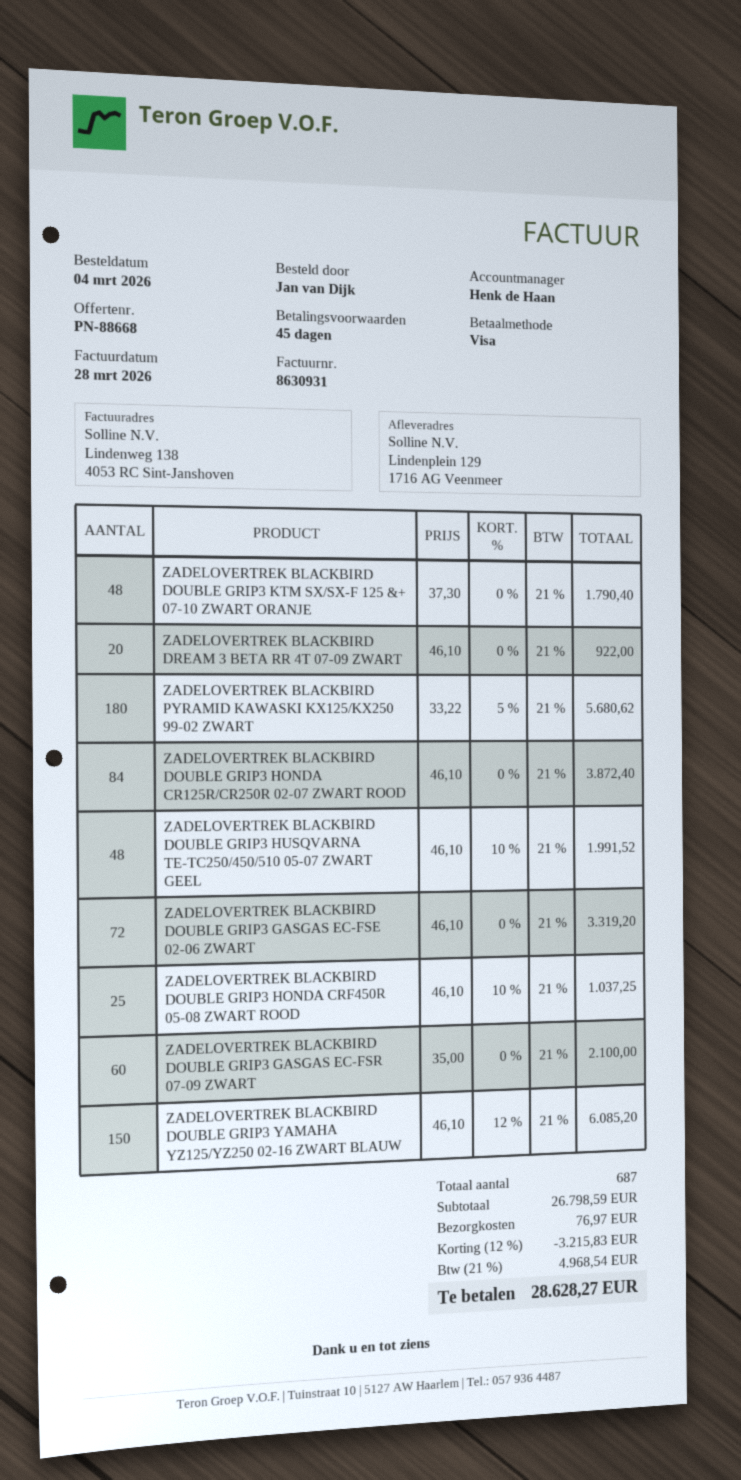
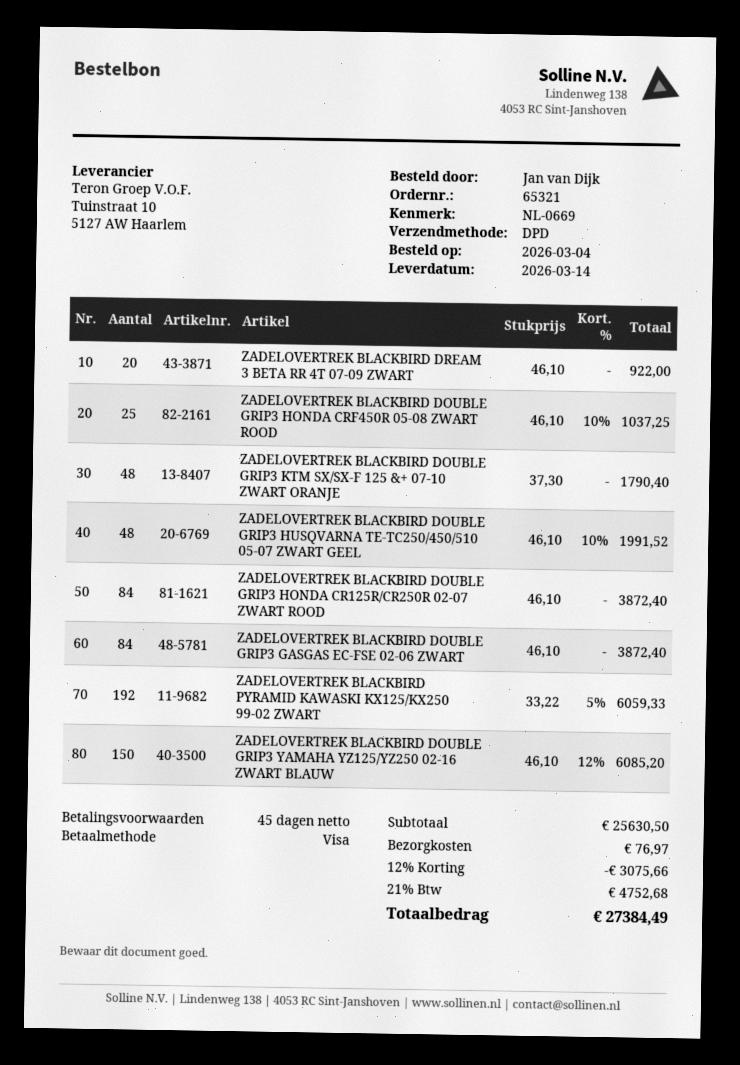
ZADELOVERTREK BLACKBIRD PYRAMID KAWASKI KX125/KX250 99-02 ZWART: 180 x 33.22 - 5% = 5680.62 -> 192 x 33.22 - 5% = 6059.33
ZADELOVERTREK BLACKBIRD DOUBLE GRIP3 GASGAS EC-FSE 02-06 ZWART: 72 x 46.10 = 3319.20 -> 84 x 46.10 = 3872.40
ZADELOVERTREK BLACKBIRD DOUBLE GRIP3 GASGAS EC-FSR 07-09 ZWART: 60 x 35.00 = 2100.00 -> none
subtotal: 26798.59 -> 25630.50
discount: 12% = 3215.83 -> 12% = 3075.66
tax: 21% = 4968.54 -> 21% = 4752.68
total: 28628.27 -> 27384.49

